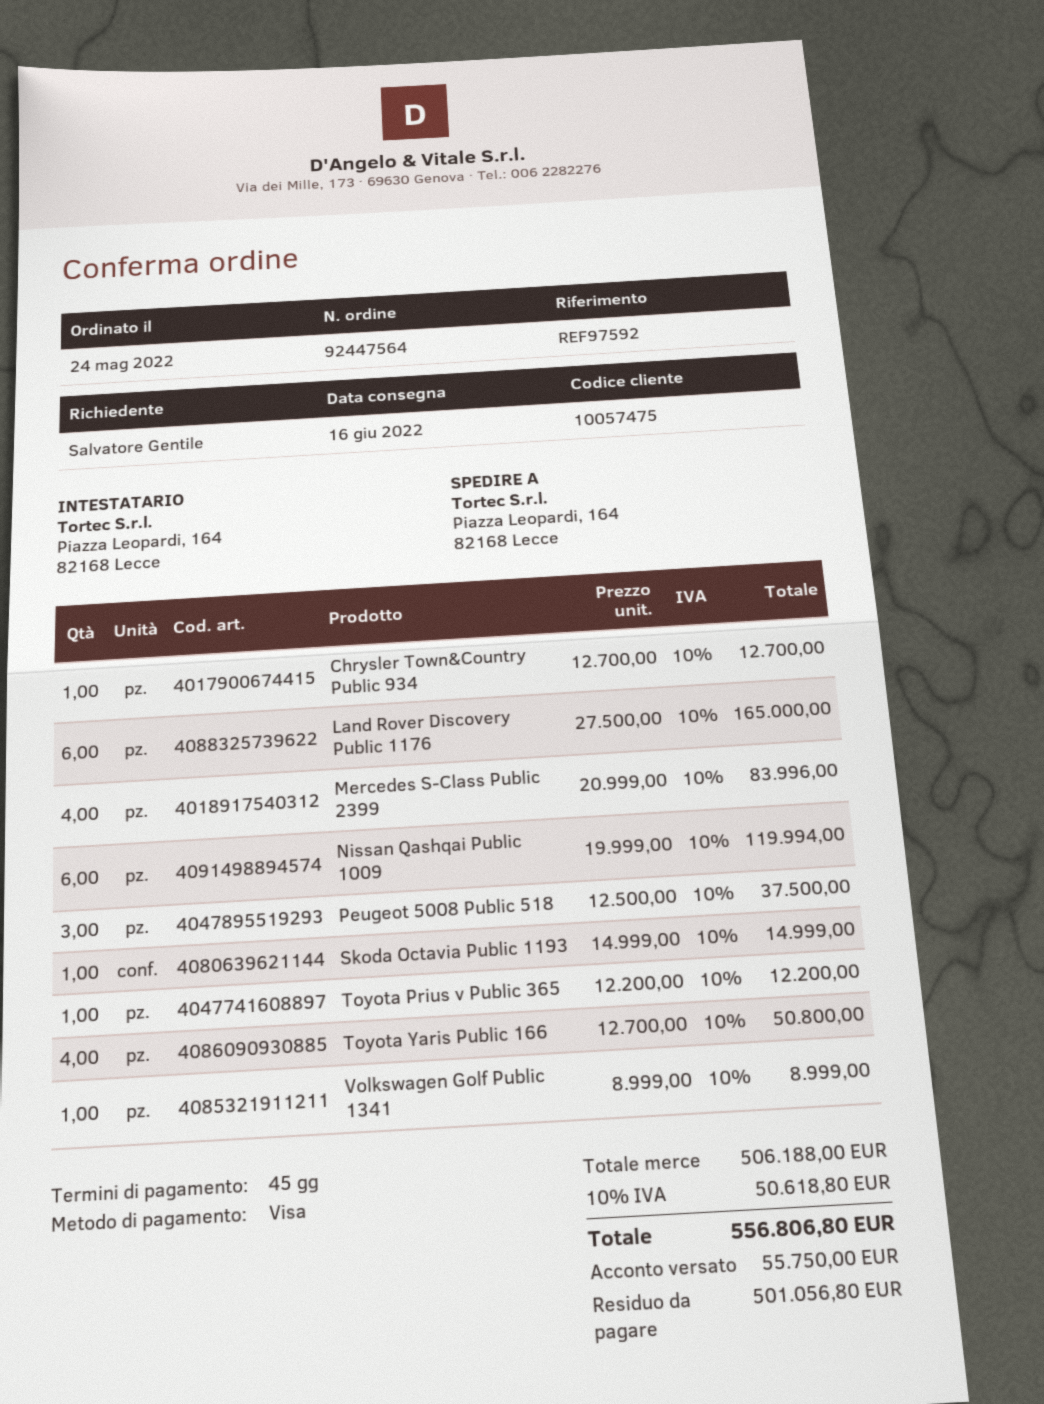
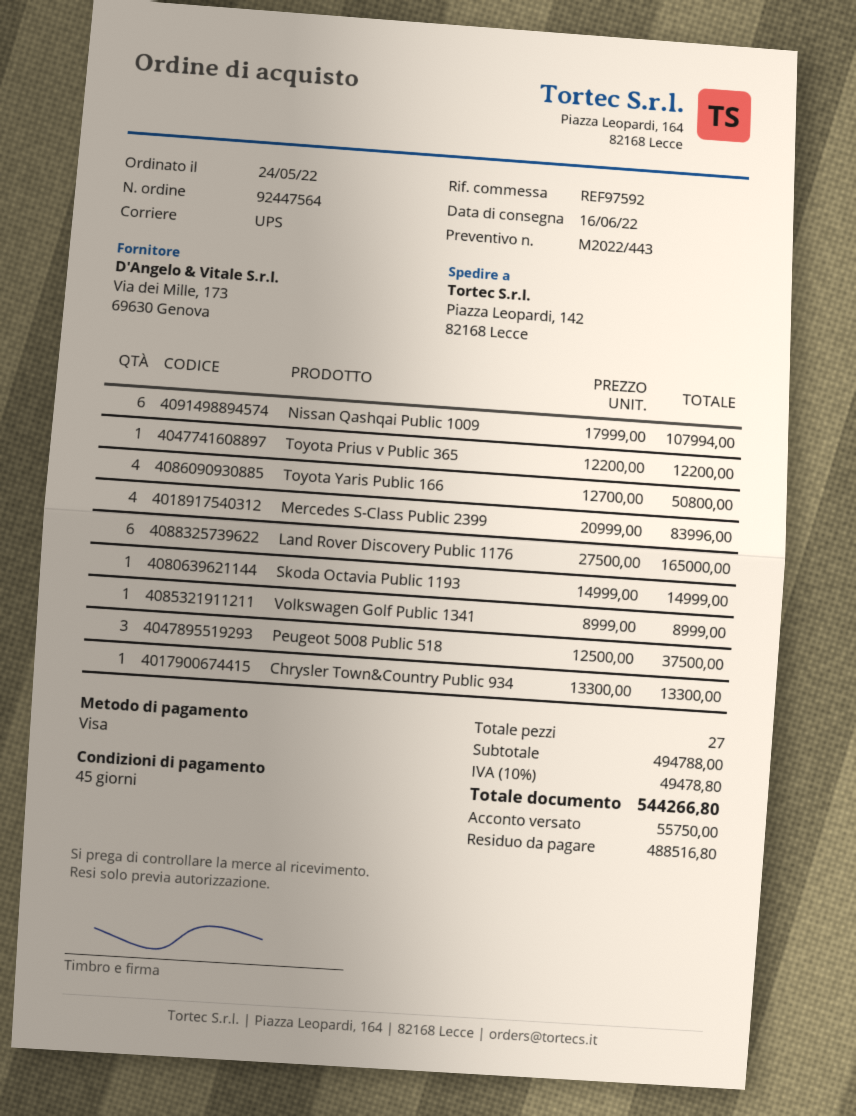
ship to: Piazza Leopardi, 164, 82168 Lecce -> Piazza Leopardi, 142, 82168 Lecce
Chrysler Town&Country Public 934: 1 x 12700.00 = 12700.00 -> 1 x 13300.00 = 13300.00
Nissan Qashqai Public 1009: 6 x 19999.00 = 119994.00 -> 6 x 17999.00 = 107994.00
subtotal: 506188.00 -> 494788.00
tax: 10% = 50618.80 -> 10% = 49478.80
total: 556806.80 -> 544266.80
balance: 501056.80 -> 488516.80

